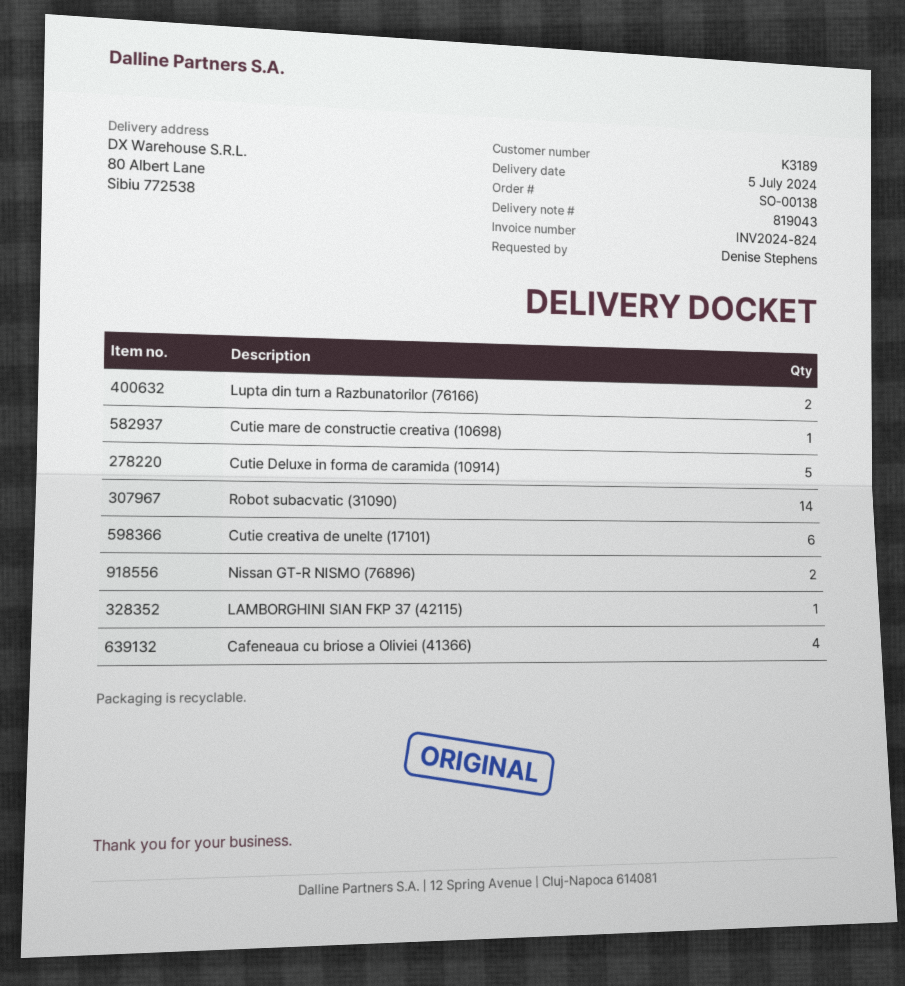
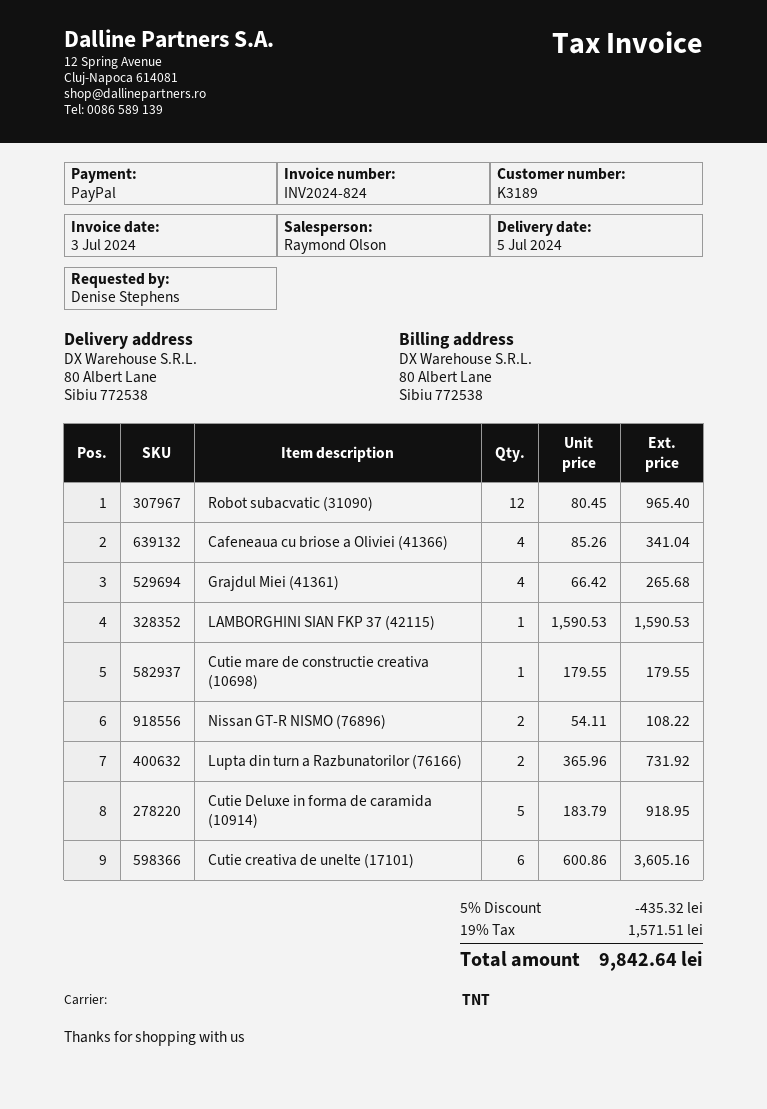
Robot subacvatic (31090): 14 -> 12
Grajdul Miei (41361): none -> 4

